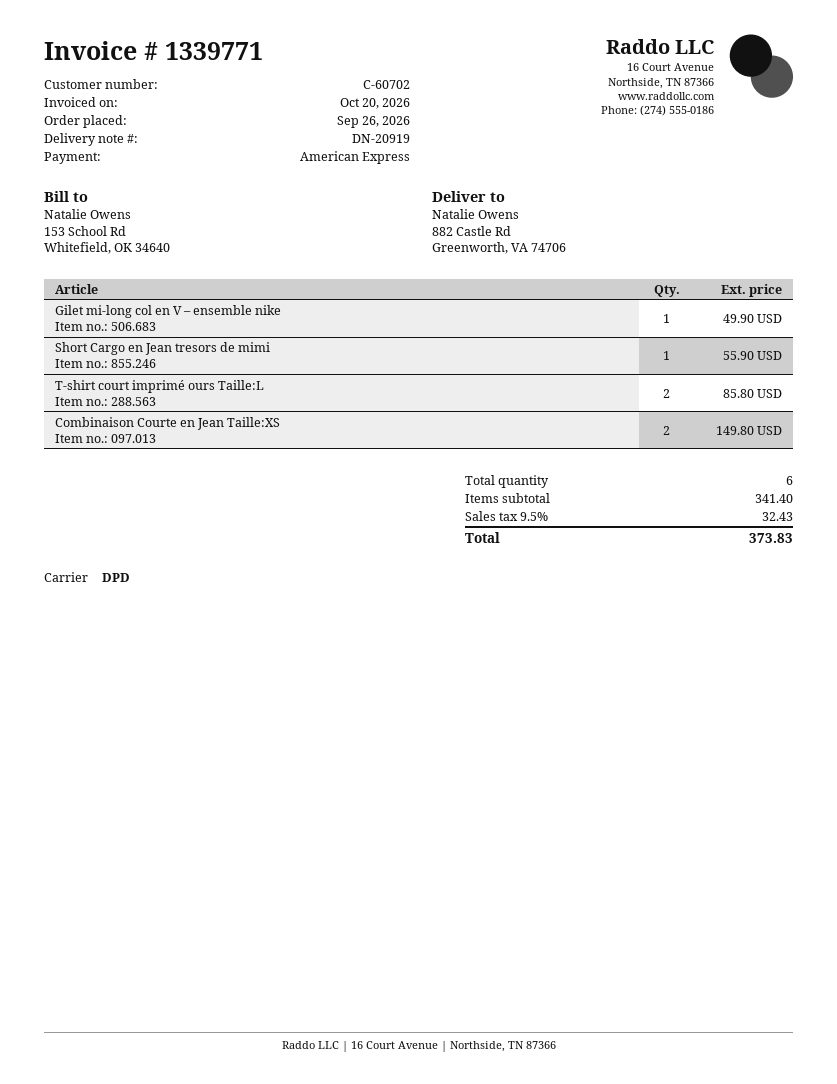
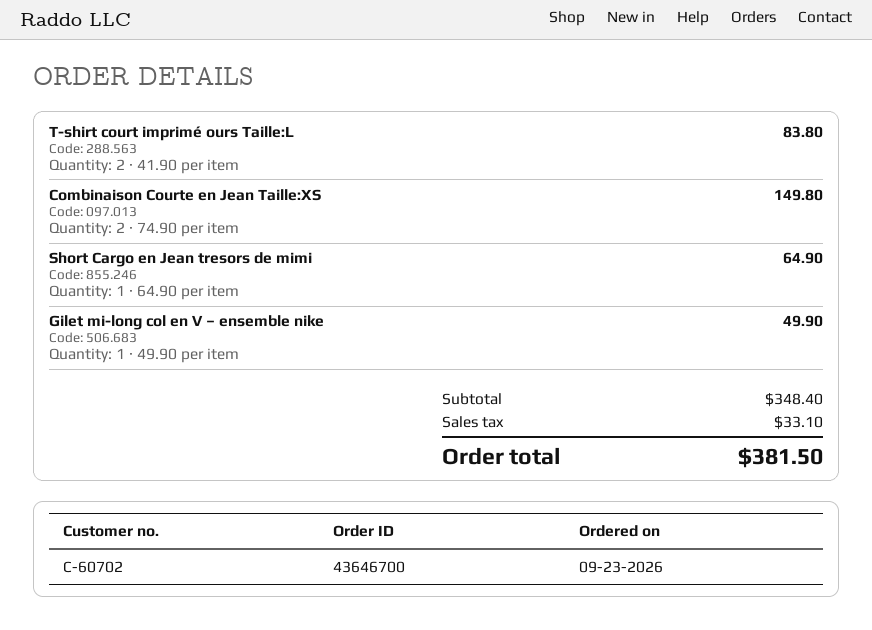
order date: 2026-09-26 -> 2026-09-23
Short Cargo en Jean tresors de mimi: 1 for 55.90 -> 1 for 64.90
T-shirt court imprimé ours Taille:L: 2 for 85.80 -> 2 for 83.80
subtotal: 341.40 -> 348.40
tax: 32.43 -> 33.10
total: 373.83 -> 381.50

